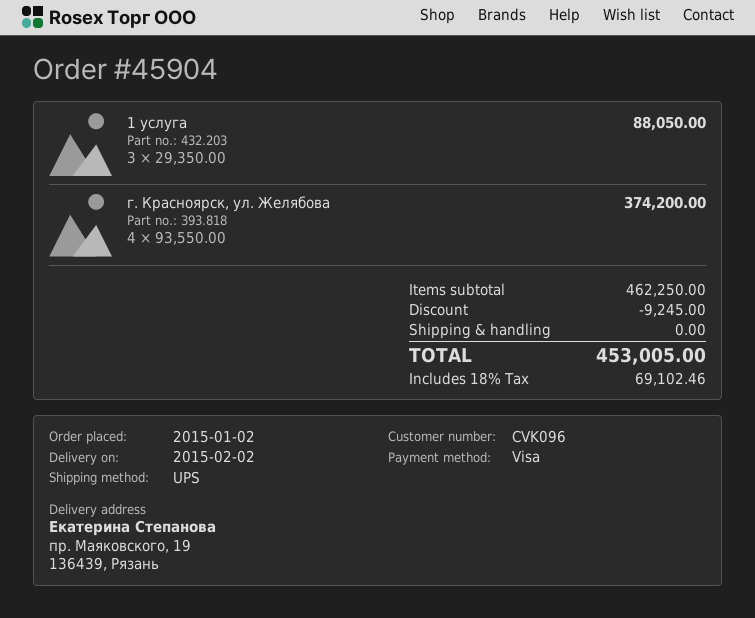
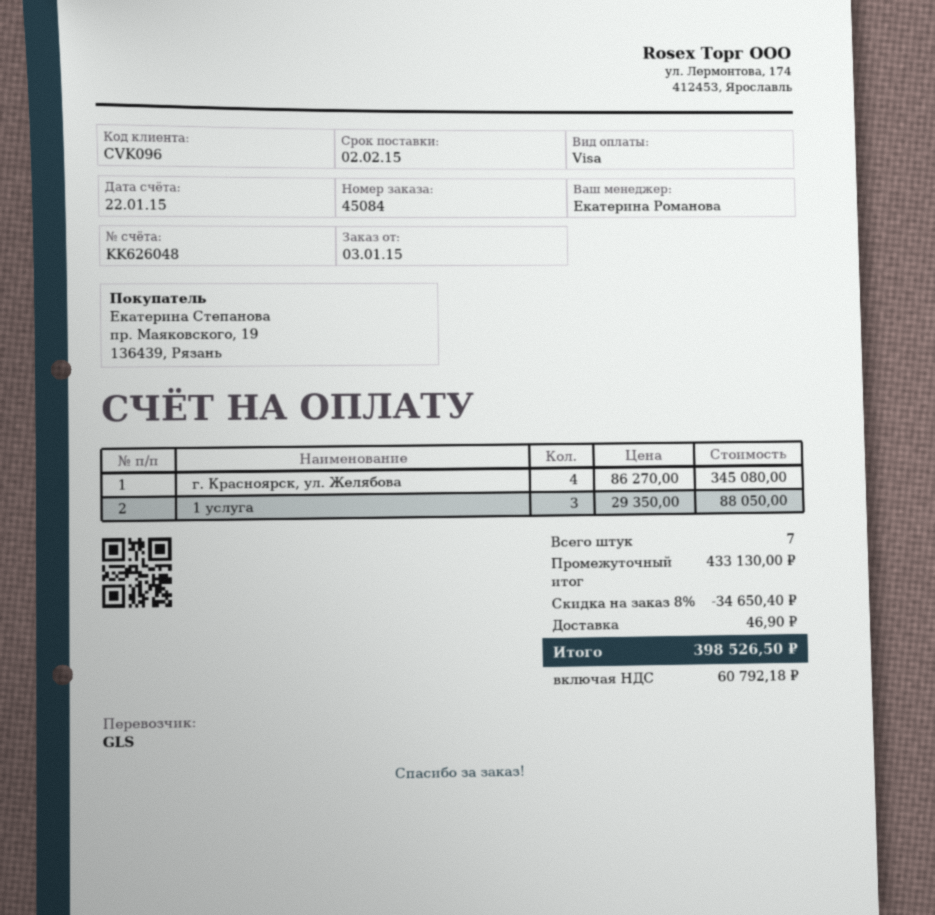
order number: 45904 -> 45084
order date: 2015-01-02 -> 2015-01-03
shipping method: UPS -> GLS
г. Красноярск, ул. Желябова: 4 x 93550.00 = 374200.00 -> 4 x 86270.00 = 345080.00
subtotal: 462250.00 -> 433130.00
discount: 9245.00 -> 34650.40
shipping: 0.00 -> 46.90
tax: 69102.46 -> 60792.18
total: 453005.00 -> 398526.50

